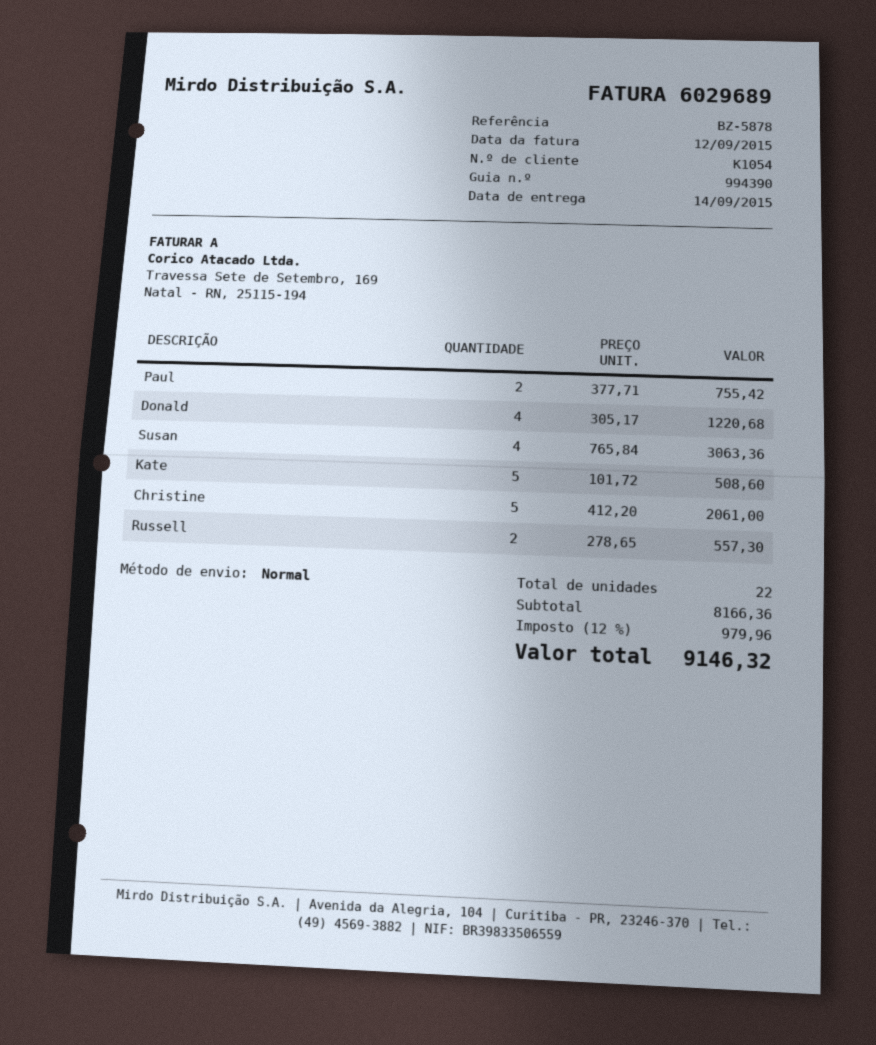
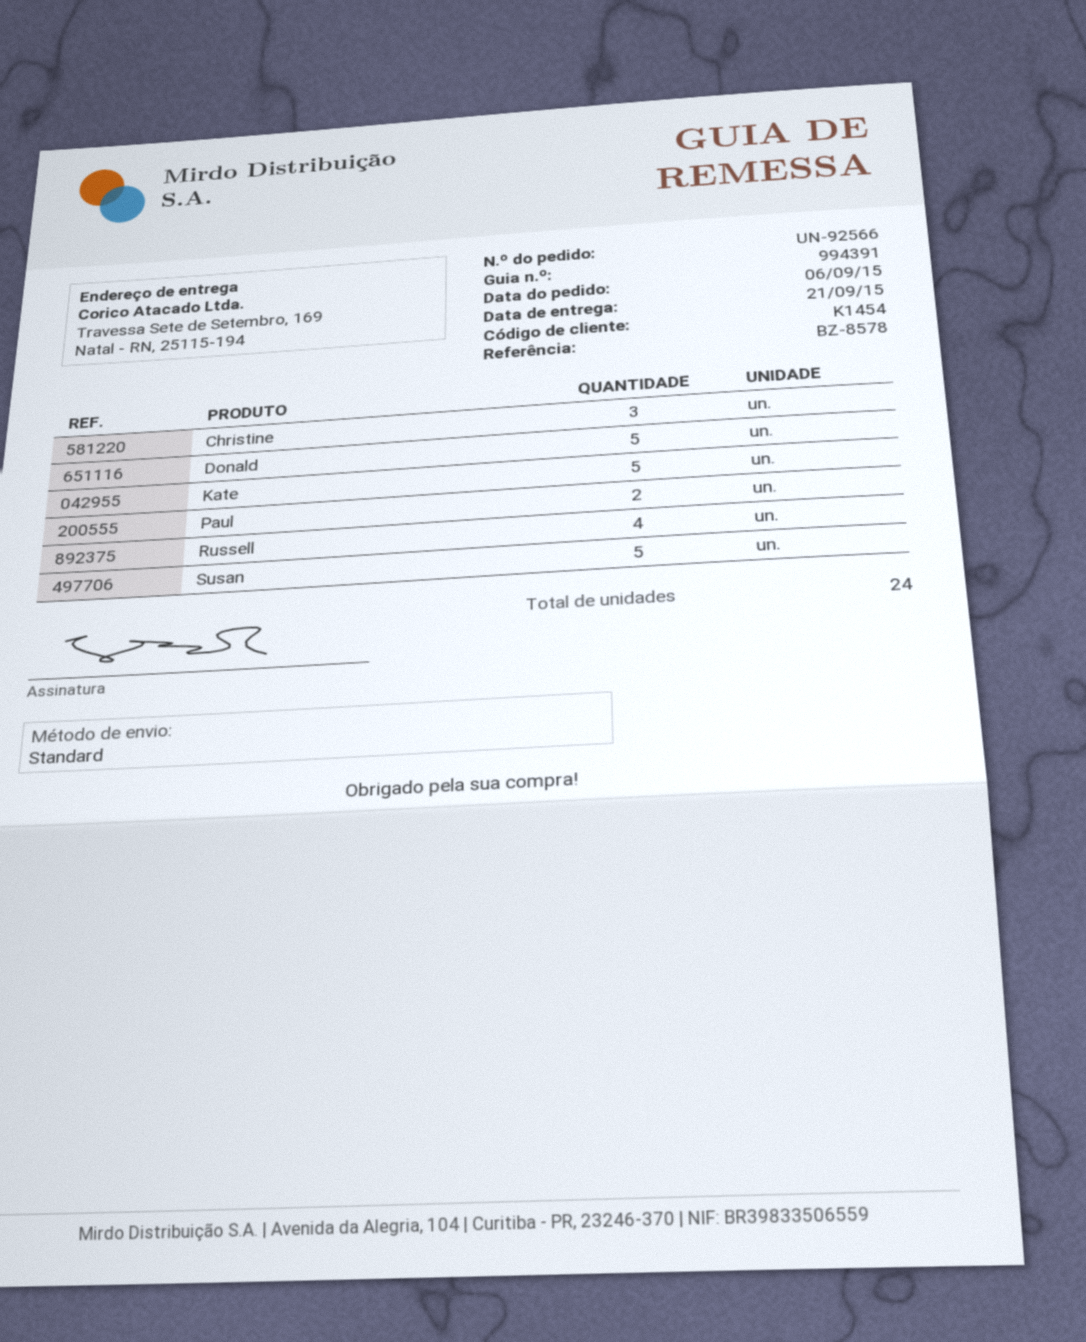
delivery note number: 994390 -> 994391
delivery date: 2015-09-14 -> 2015-09-21
customer number: K1054 -> K1454
reference: BZ-5878 -> BZ-8578
Donald: 4 -> 5
Susan: 4 -> 5
Christine: 5 -> 3
Russell: 2 -> 4
total quantity: 22 -> 24

